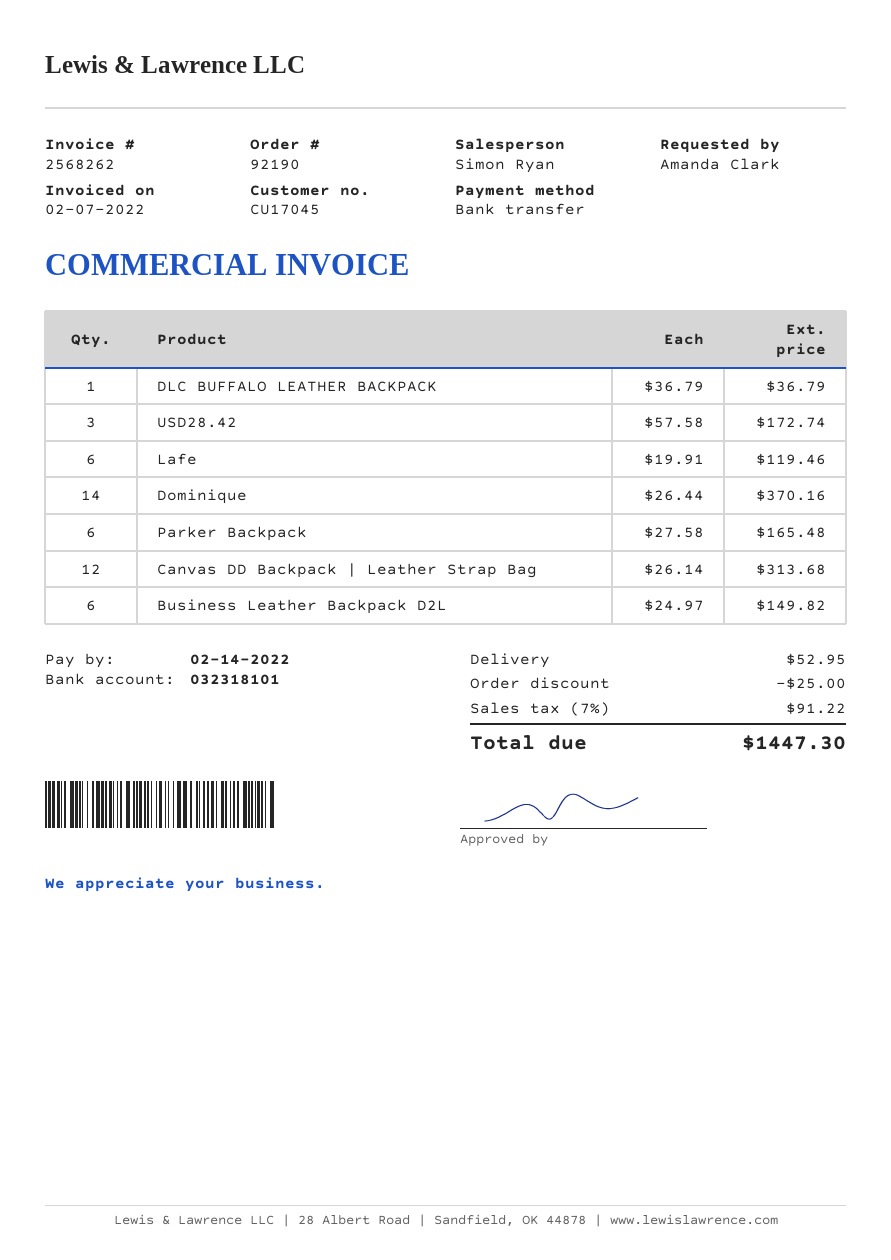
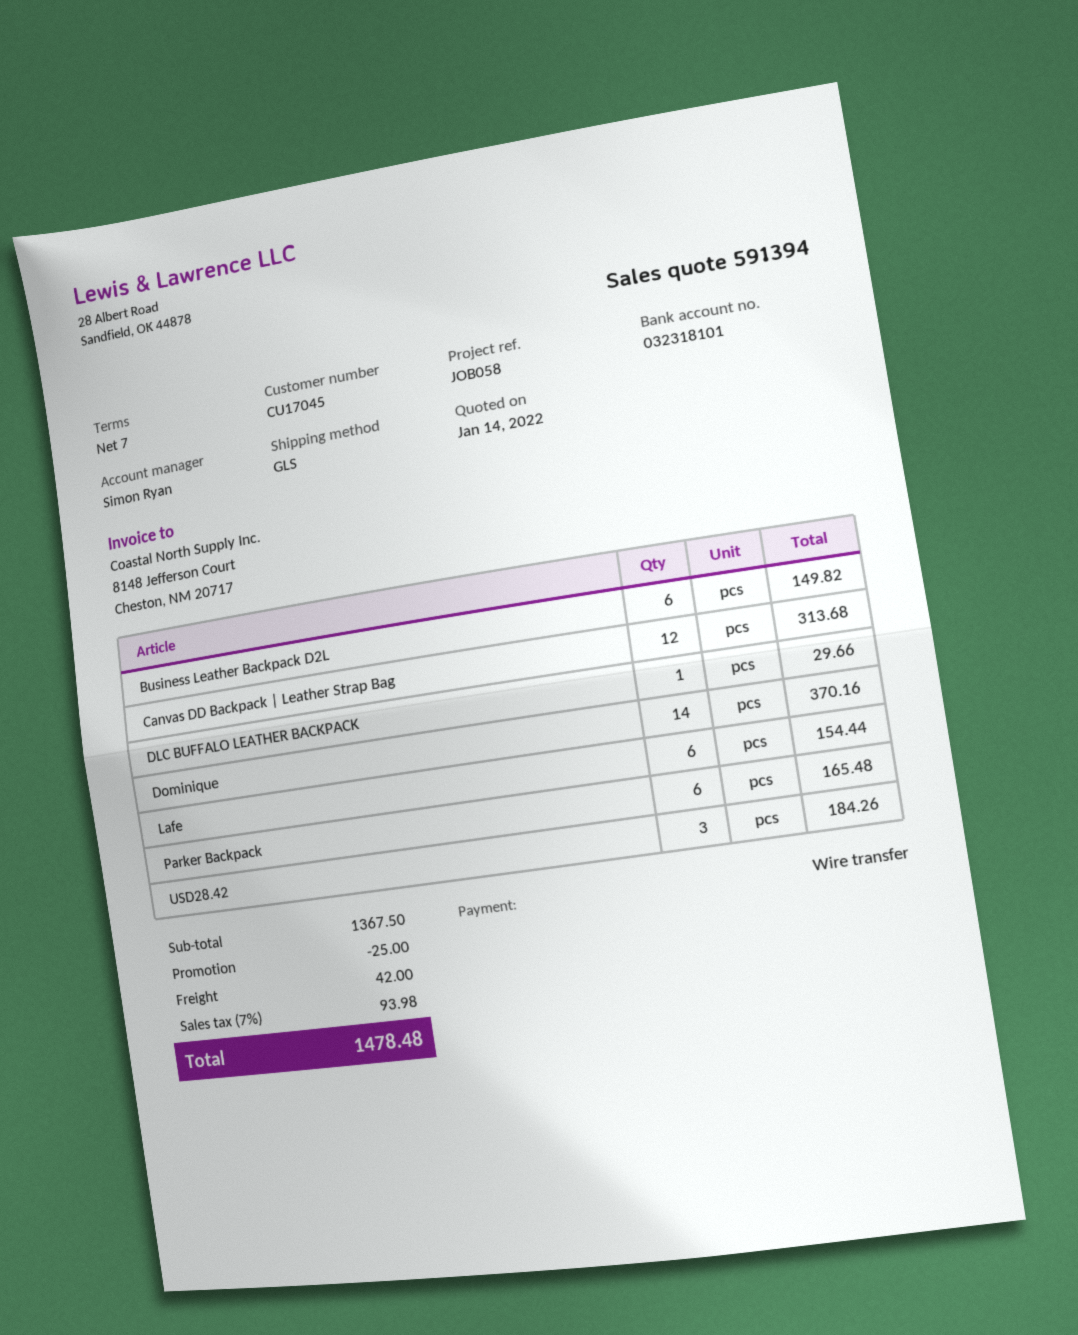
DLC BUFFALO LEATHER BACKPACK: 1 for 36.79 -> 1 for 29.66
USD28.42: 3 for 172.74 -> 3 for 184.26
Lafe: 6 for 119.46 -> 6 for 154.44
shipping: 52.95 -> 42.00
tax: 7% = 91.22 -> 7% = 93.98
total: 1447.30 -> 1478.48

